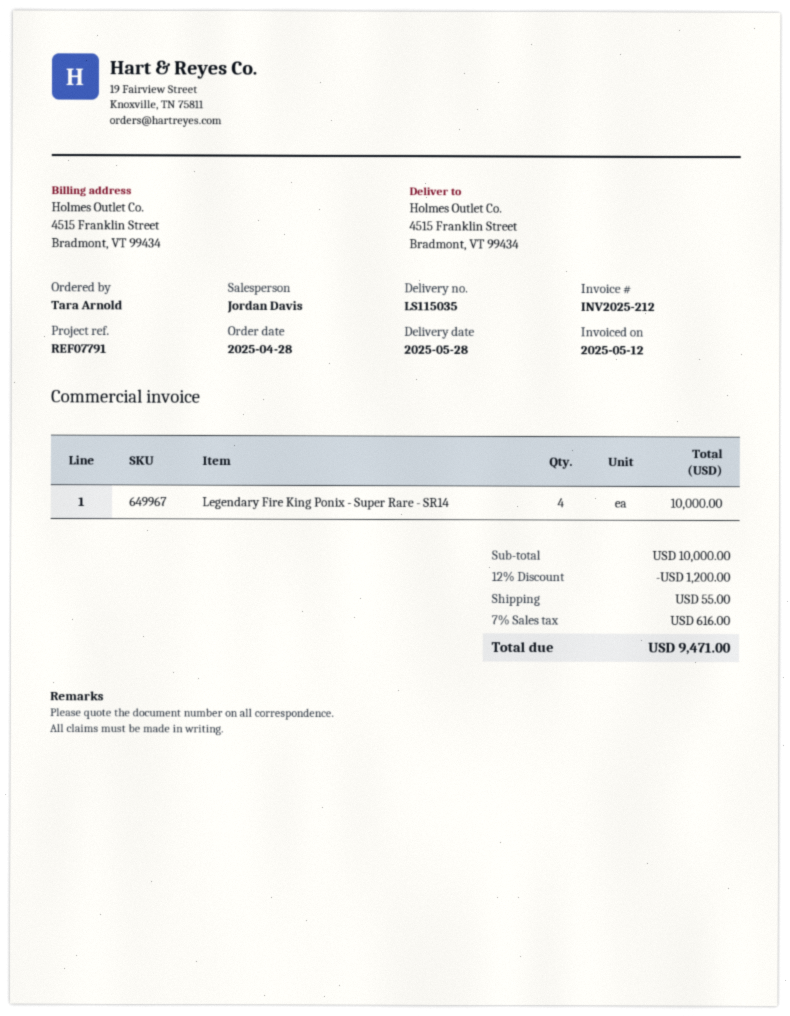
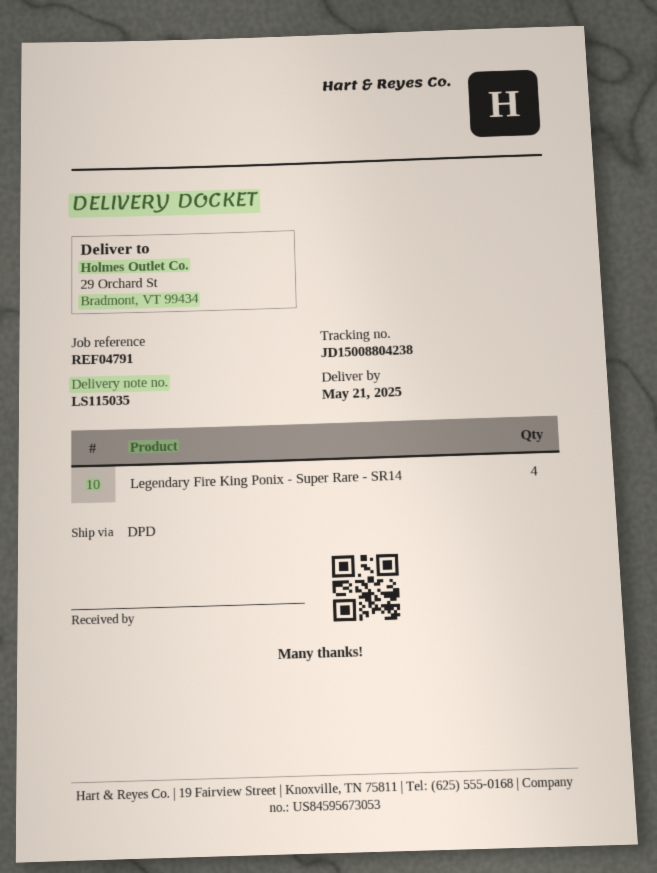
delivery date: 2025-05-28 -> 2025-05-21
reference: REF07791 -> REF04791
ship to: 4515 Franklin Street, Bradmont, VT 99434 -> 29 Orchard St, Bradmont, VT 99434

